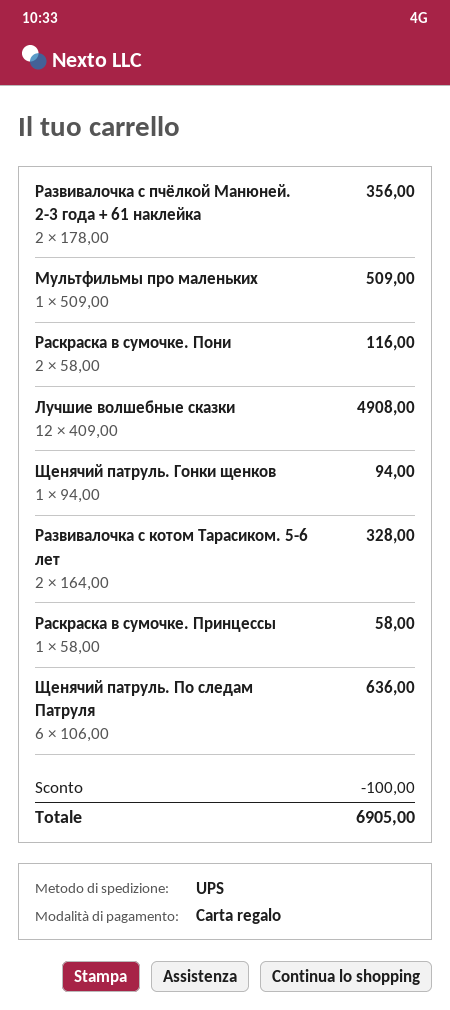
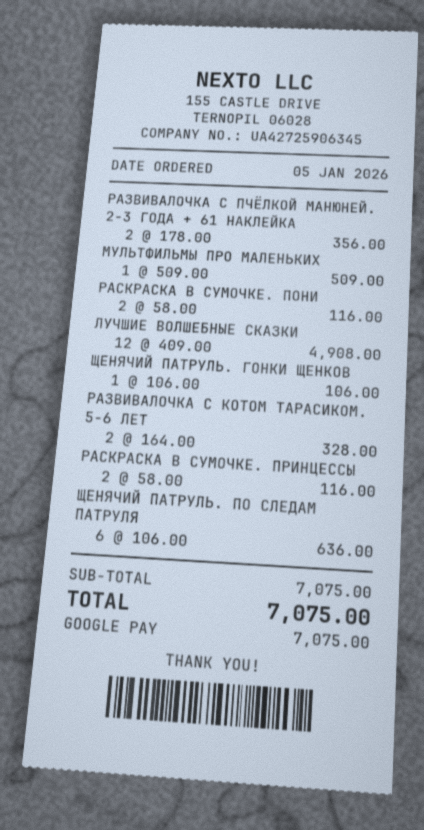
payment method: gift card -> Google Pay
Щенячий патруль. Гонки щенков: 1 x 94.00 = 94.00 -> 1 x 106.00 = 106.00
Раскраска в сумочке. Принцессы: 1 x 58.00 = 58.00 -> 2 x 58.00 = 116.00
discount: 100.00 -> none
total: 6905.00 -> 7075.00

